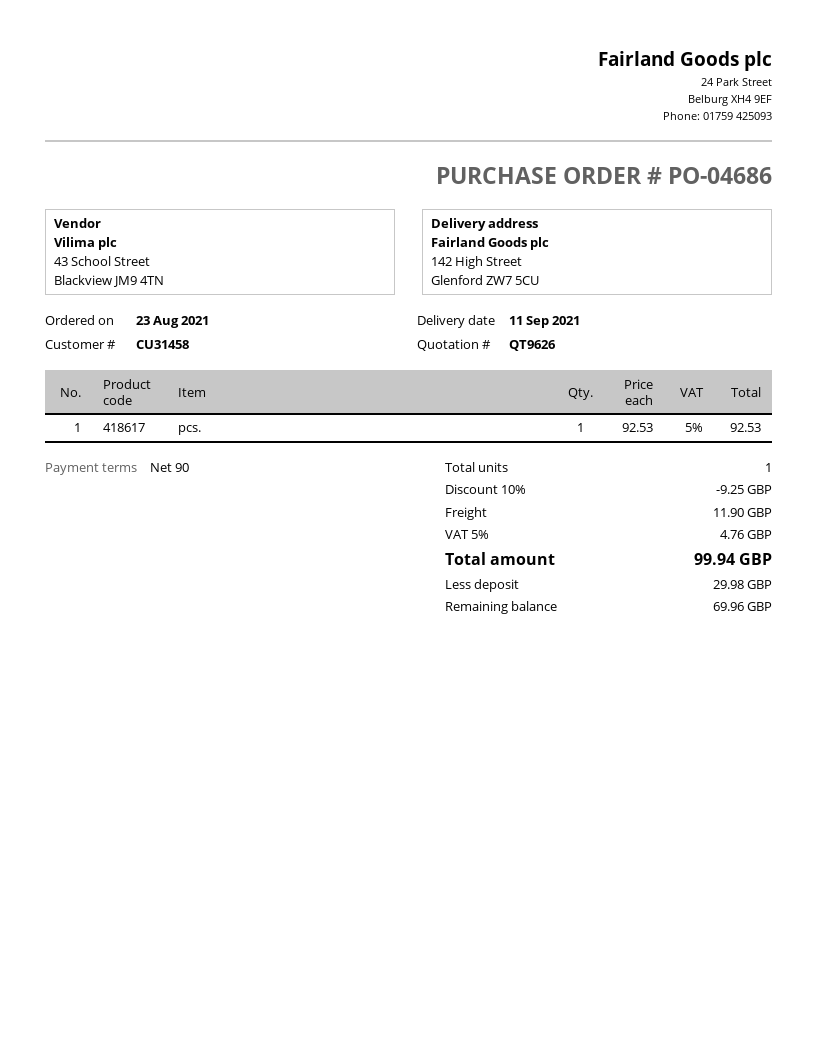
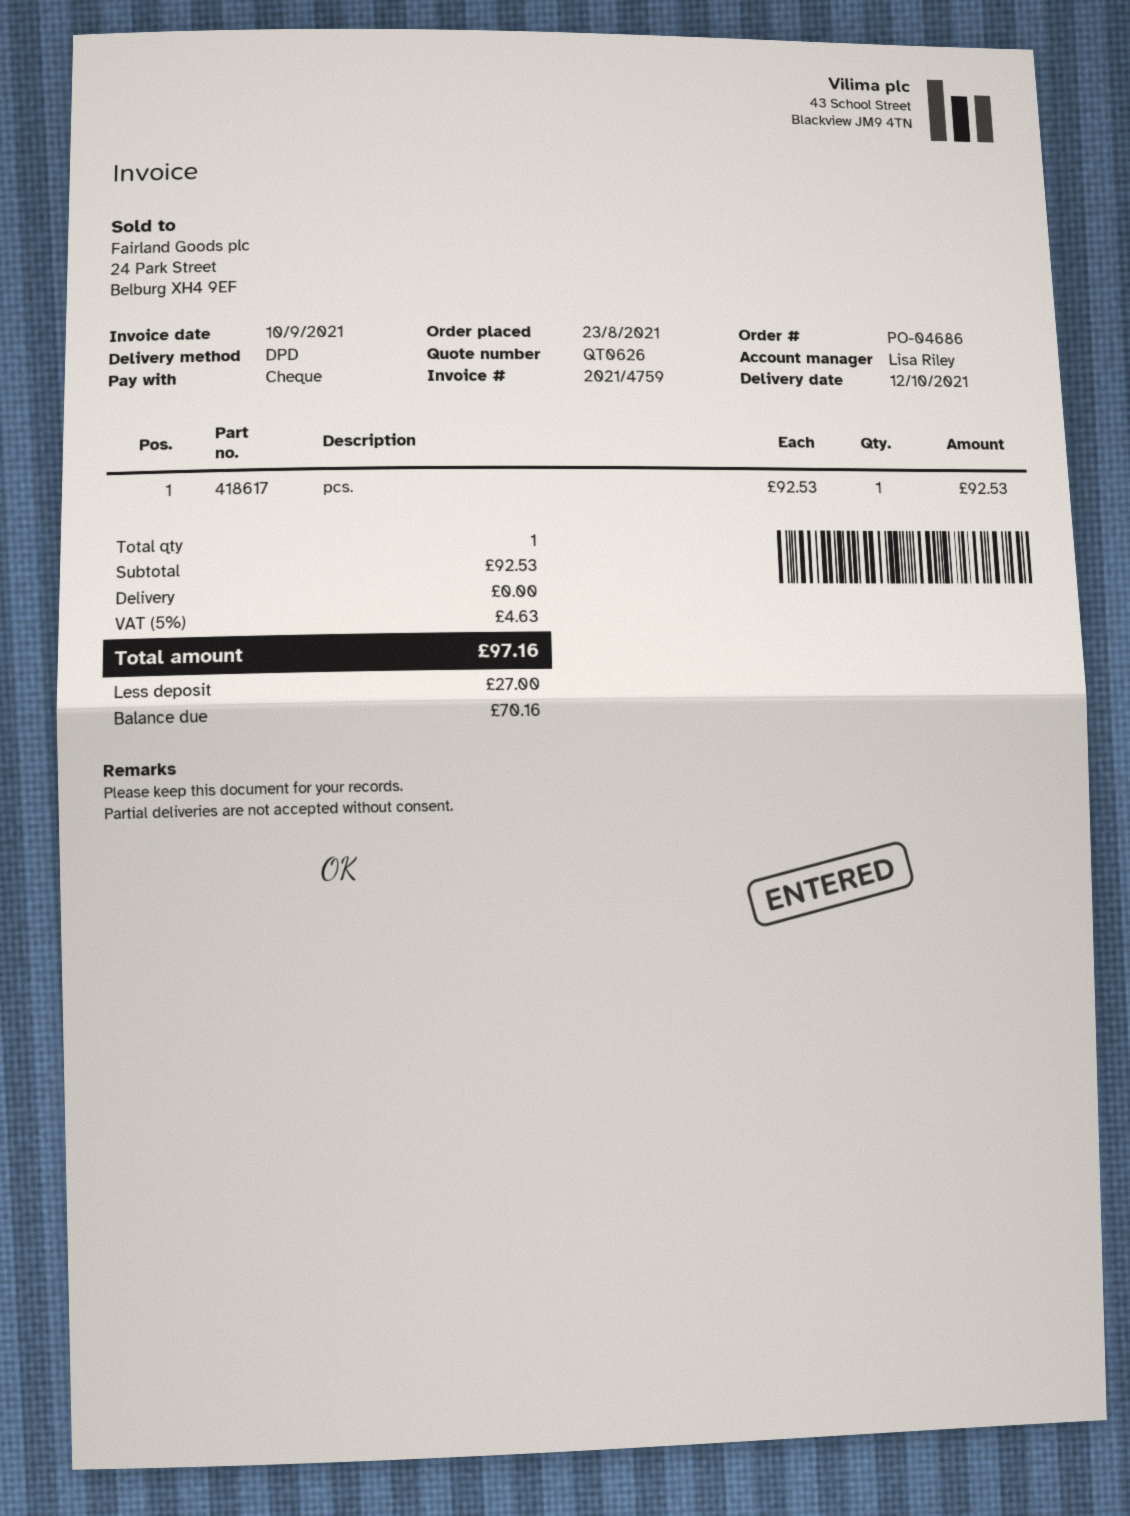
quote number: QT9626 -> QT0626
delivery date: 2021-09-11 -> 2021-10-12
discount: 10% = 9.25 -> none
shipping: 11.90 -> 0.00
tax: 5% = 4.76 -> 5% = 4.63
total: 99.94 -> 97.16
deposit: 29.98 -> 27.00
balance: 69.96 -> 70.16

